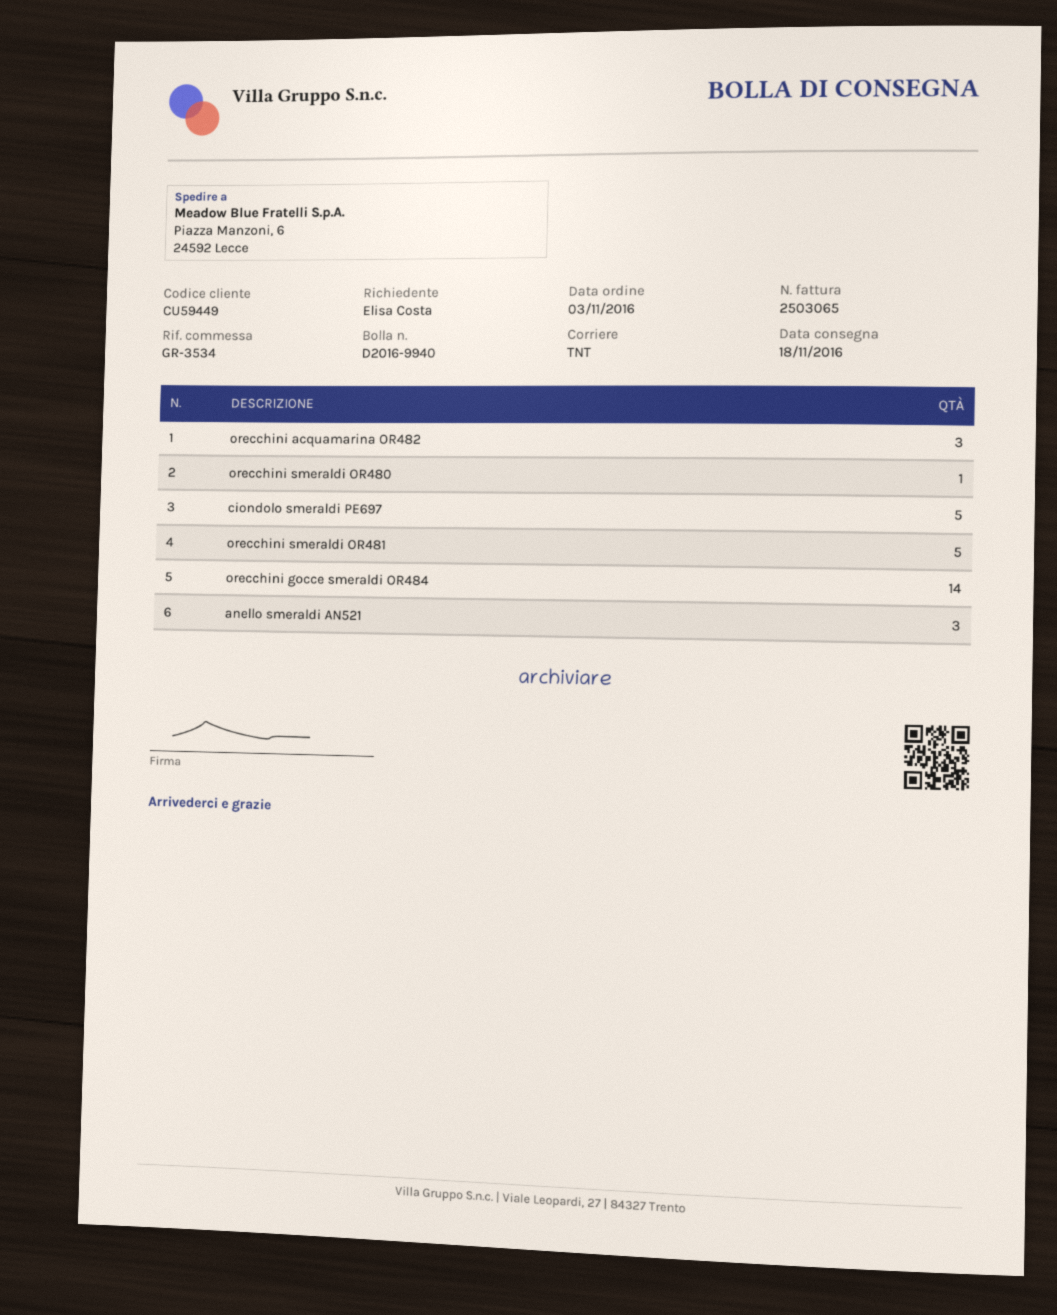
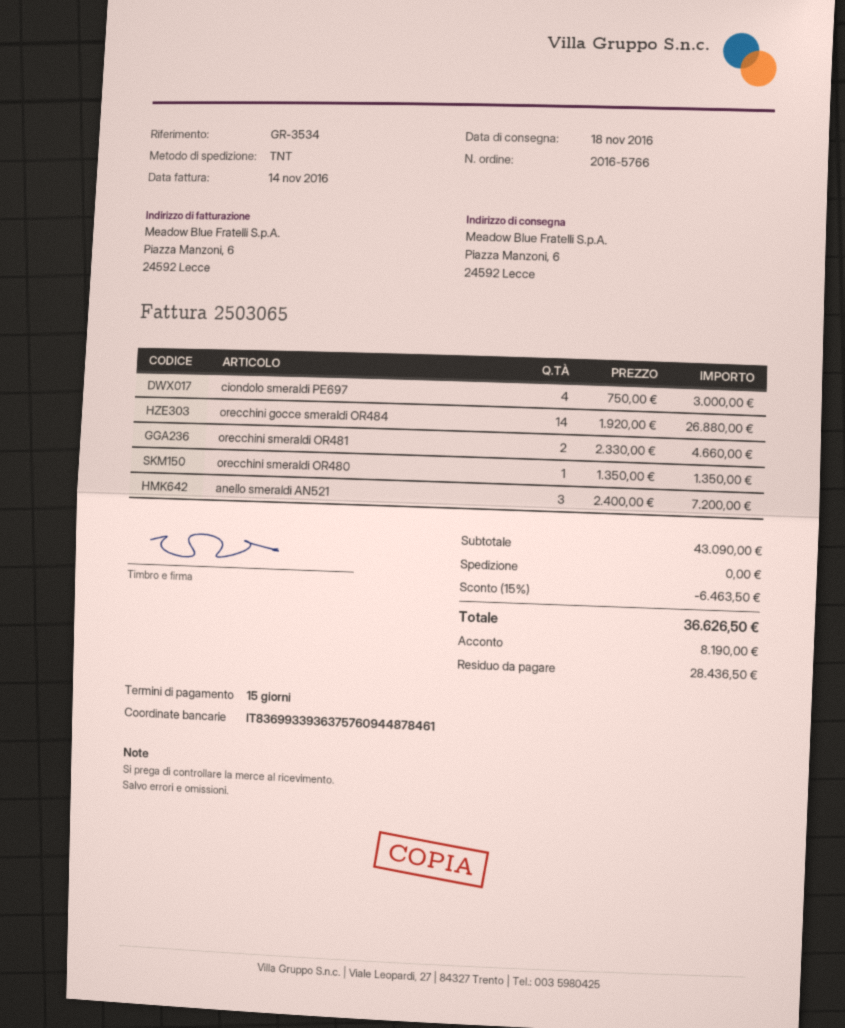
orecchini acquamarina OR482: 3 -> none
ciondolo smeraldi PE697: 5 -> 4
orecchini smeraldi OR481: 5 -> 2

